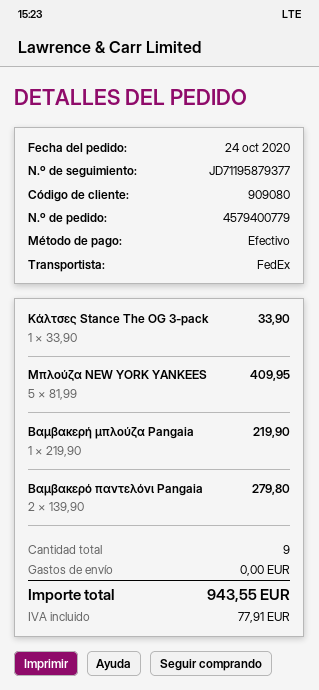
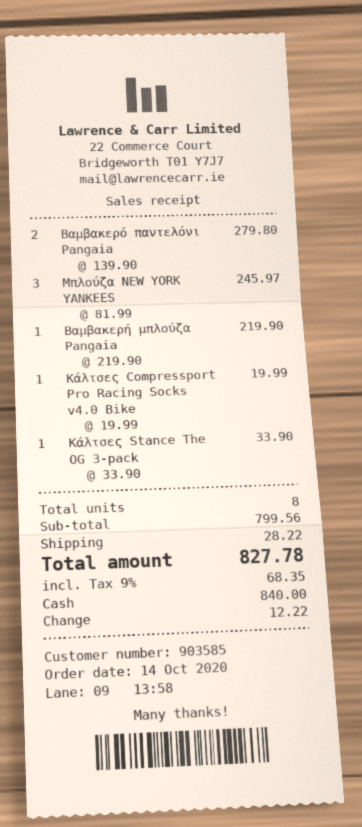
order date: 2020-10-24 -> 2020-10-14
customer number: 909080 -> 903585
Μπλούζα NEW YORK YANKEES: 5 x 81.99 = 409.95 -> 3 x 81.99 = 245.97
Κάλτσες Compressport Pro Racing Socks v4.0 Bike: none -> 1 x 19.99 = 19.99
total quantity: 9 -> 8
shipping: 0.00 -> 28.22
tax: 77.91 -> 68.35
total: 943.55 -> 827.78

